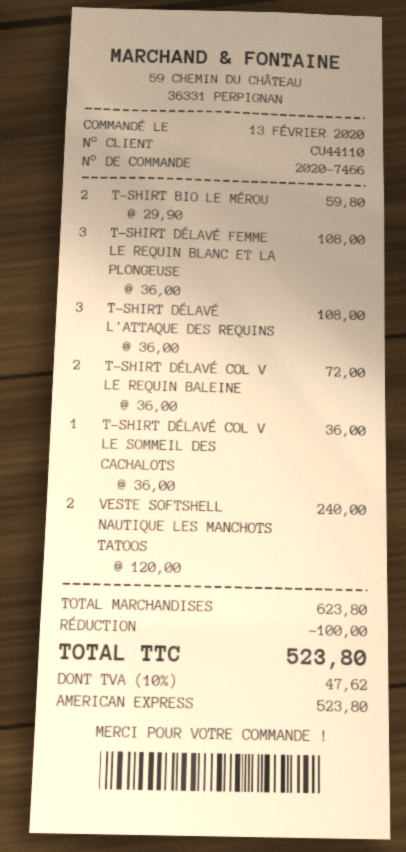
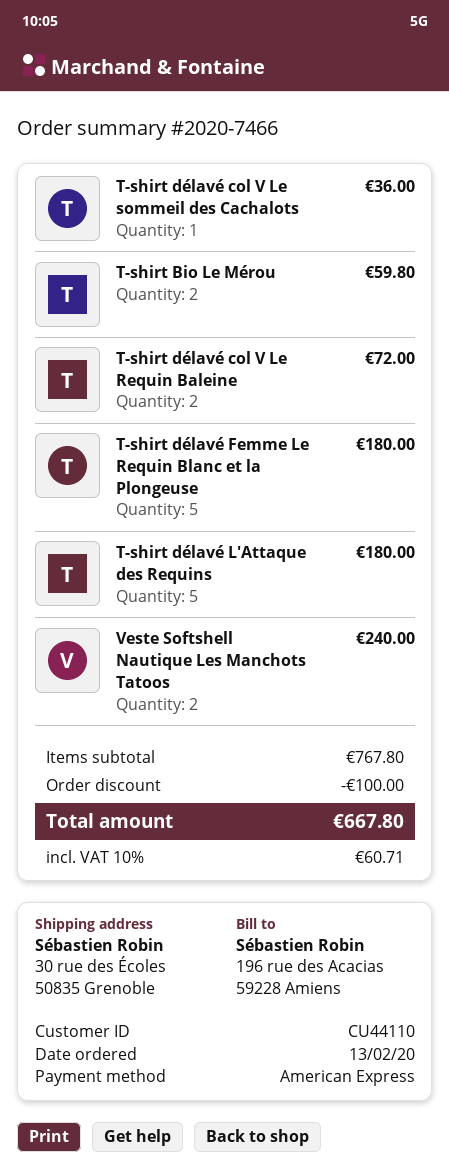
T-SHIRT DÉLAVÉ FEMME LE REQUIN BLANC ET LA PLONGEUSE: 3 for 108.00 -> 5 for 180.00
T-SHIRT DÉLAVÉ L'ATTAQUE DES REQUINS: 3 for 108.00 -> 5 for 180.00
subtotal: 623.80 -> 767.80
tax: 10% = 47.62 -> 10% = 60.71
total: 523.80 -> 667.80

